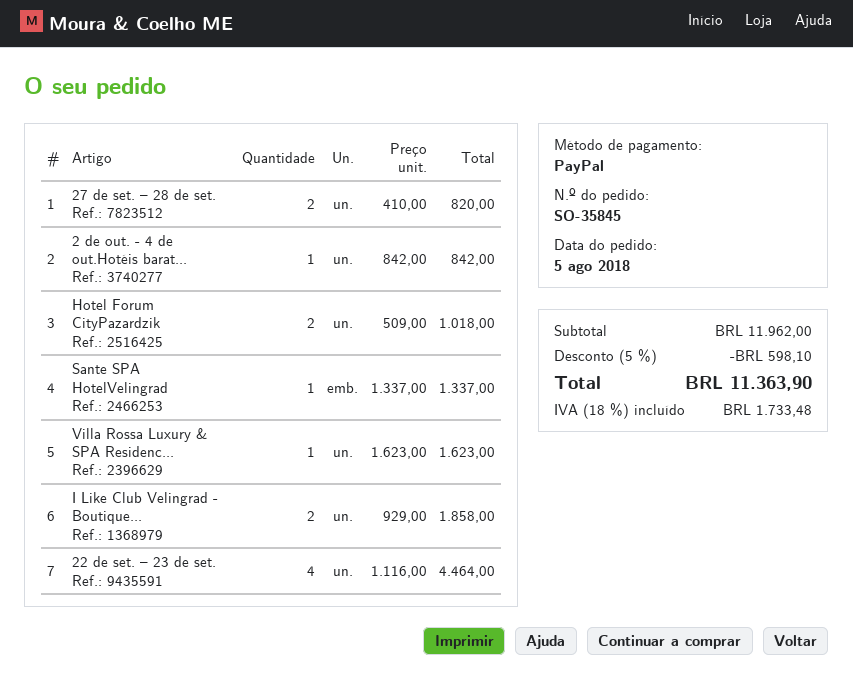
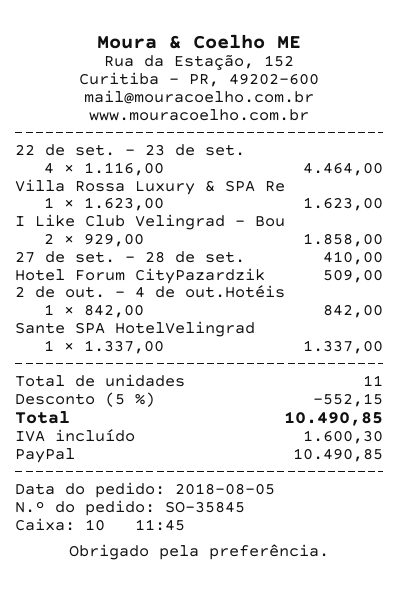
27 de set. – 28 de set.: 2 x 410.00 = 820.00 -> 1 x 410.00 = 410.00
Hotel Forum CityPazardzik: 2 x 509.00 = 1018.00 -> 1 x 509.00 = 509.00
discount: 5% = 598.10 -> 5% = 552.15
tax: 1733.48 -> 1600.30
total: 11363.90 -> 10490.85

